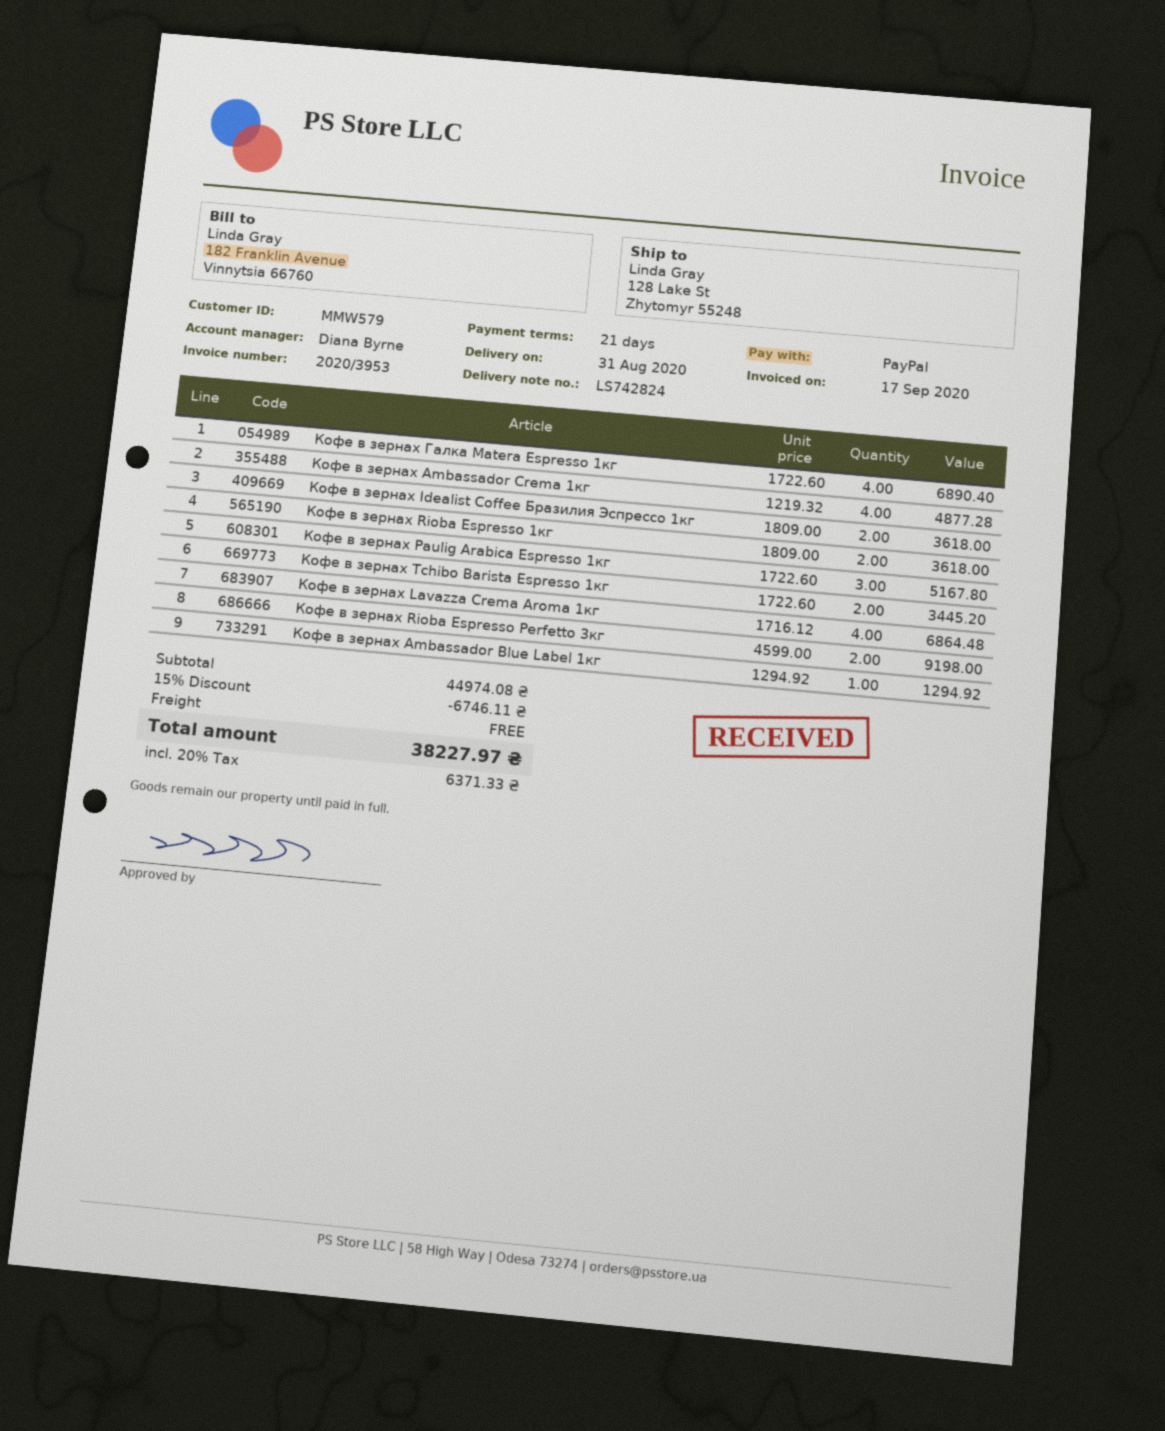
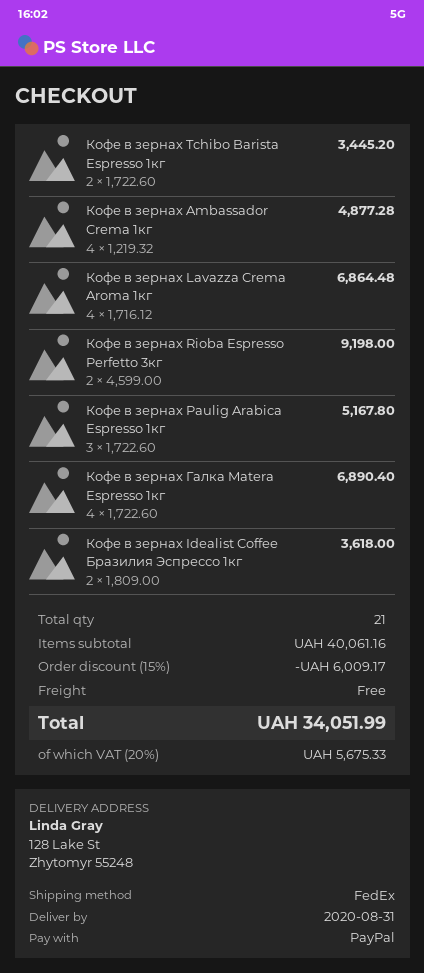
Кофе в зернах Rioba Espresso 1кг: 2 x 1809.00 = 3618.00 -> none
Кофе в зернах Ambassador Blue Label 1кг: 1 x 1294.92 = 1294.92 -> none
subtotal: 44974.08 -> 40061.16
discount: 15% = 6746.11 -> 15% = 6009.17
tax: 20% = 6371.33 -> 20% = 5675.33
total: 38227.97 -> 34051.99

